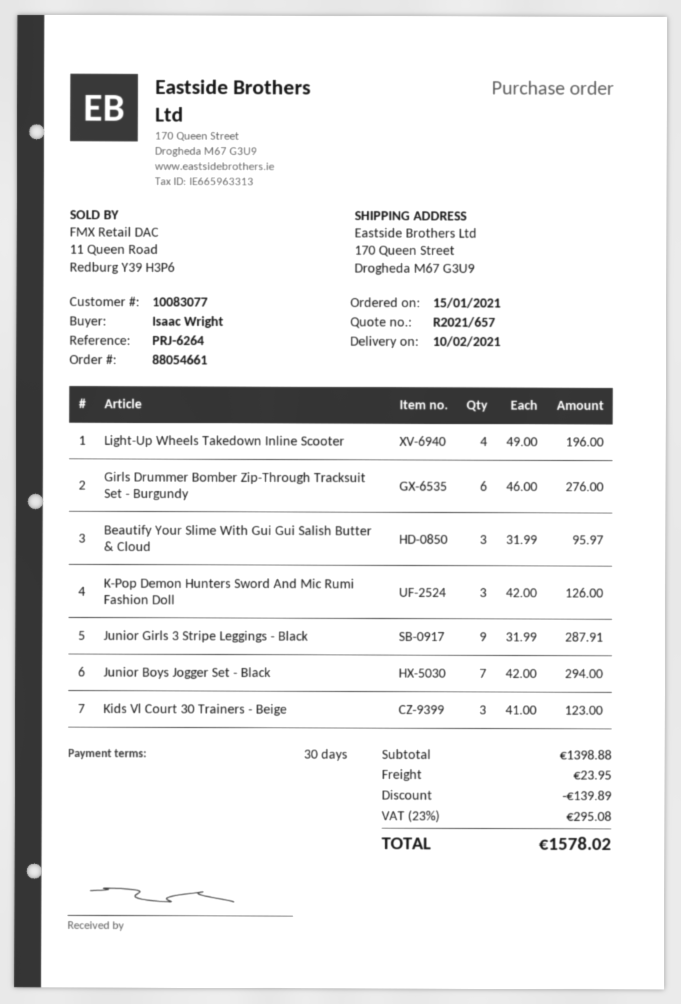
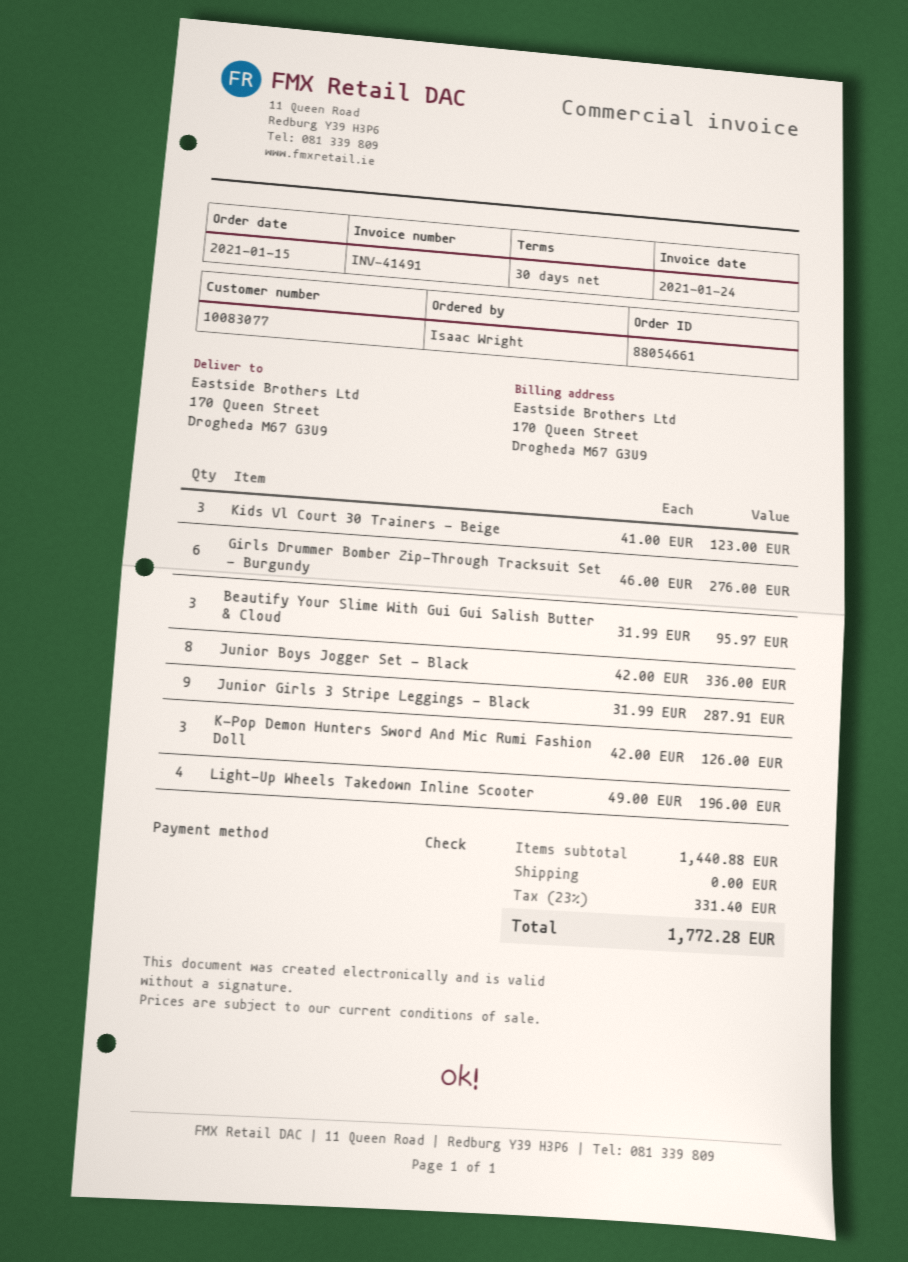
Junior Boys Jogger Set - Black: 7 x 42.00 = 294.00 -> 8 x 42.00 = 336.00
subtotal: 1398.88 -> 1440.88
discount: 139.89 -> none
shipping: 23.95 -> 0.00
tax: 23% = 295.08 -> 23% = 331.40
total: 1578.02 -> 1772.28

